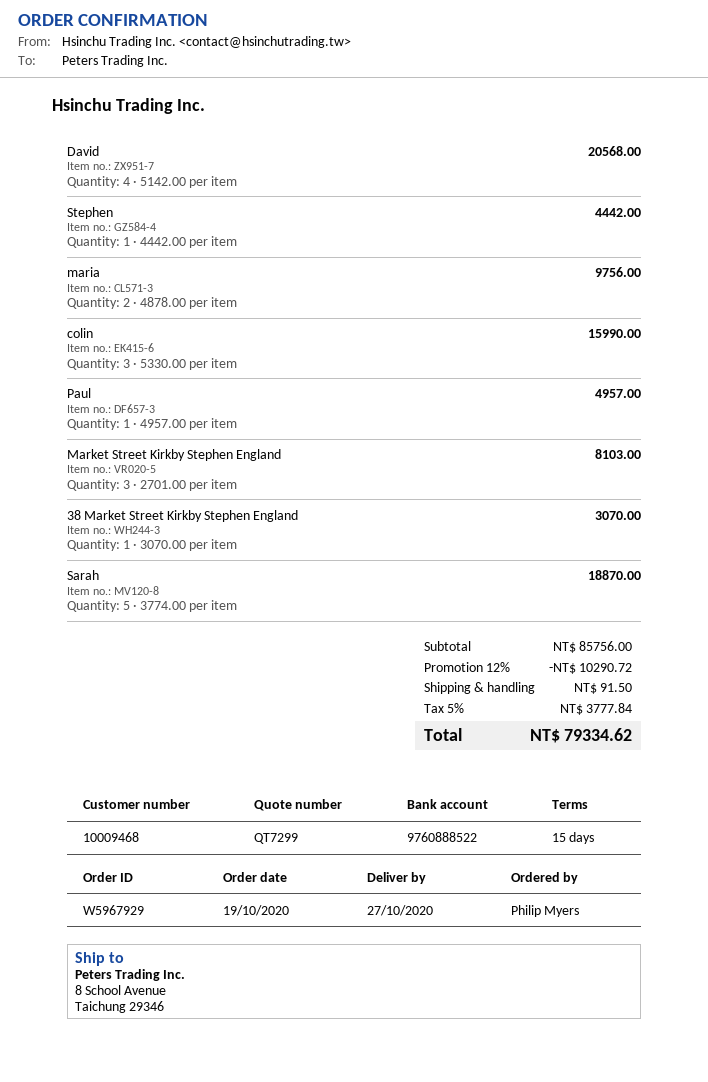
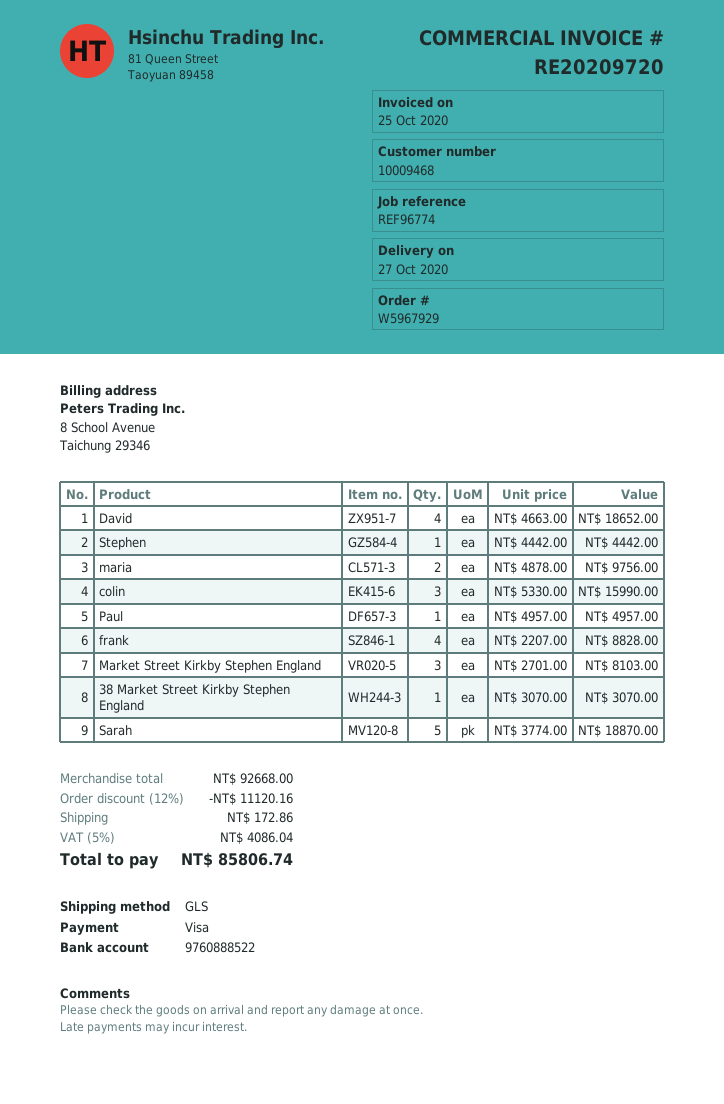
David: 4 x 5142.00 = 20568.00 -> 4 x 4663.00 = 18652.00
frank: none -> 4 x 2207.00 = 8828.00
subtotal: 85756.00 -> 92668.00
discount: 12% = 10290.72 -> 12% = 11120.16
shipping: 91.50 -> 172.86
tax: 5% = 3777.84 -> 5% = 4086.04
total: 79334.62 -> 85806.74

